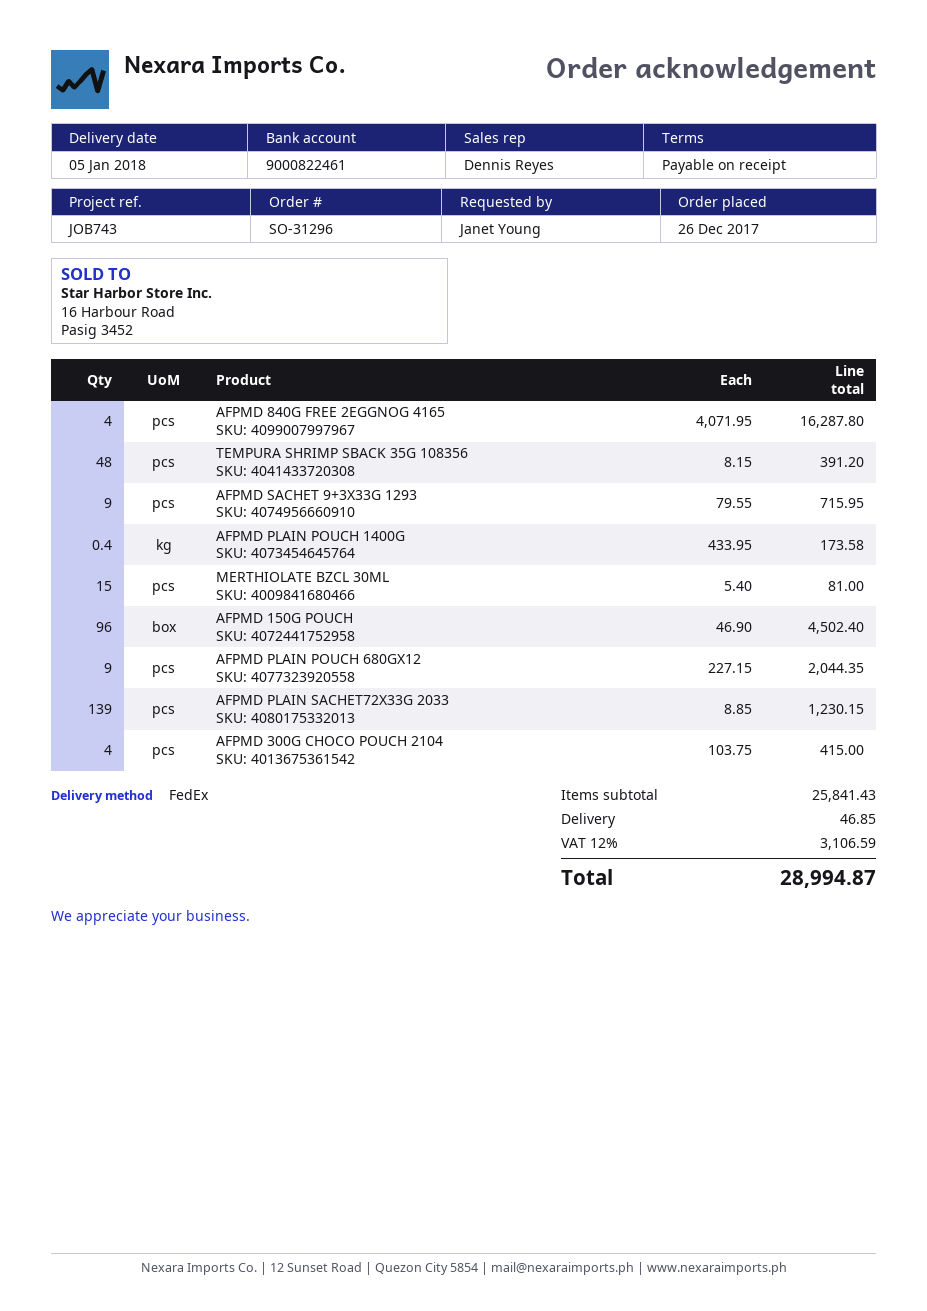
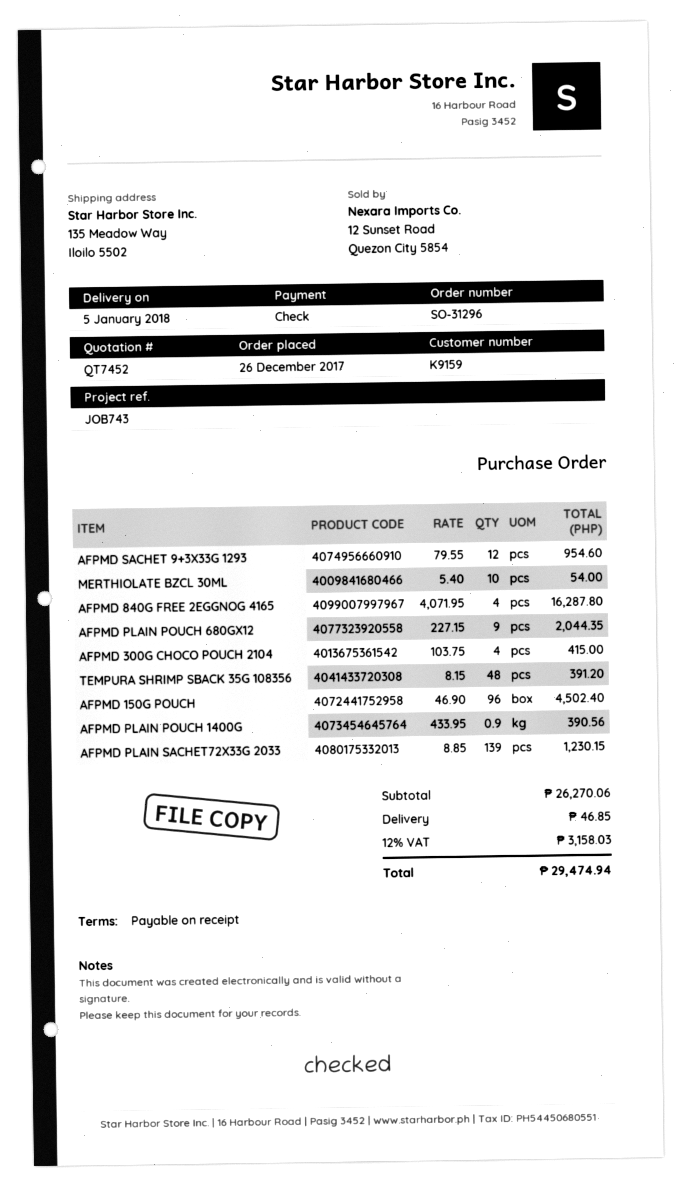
AFPMD SACHET 9+3X33G 1293: 9 x 79.55 = 715.95 -> 12 x 79.55 = 954.60
AFPMD PLAIN POUCH 1400G: 0.4 x 433.95 = 173.58 -> 0.9 x 433.95 = 390.56
MERTHIOLATE BZCL 30ML: 15 x 5.40 = 81.00 -> 10 x 5.40 = 54.00
subtotal: 25841.43 -> 26270.06
tax: 12% = 3106.59 -> 12% = 3158.03
total: 28994.87 -> 29474.94

